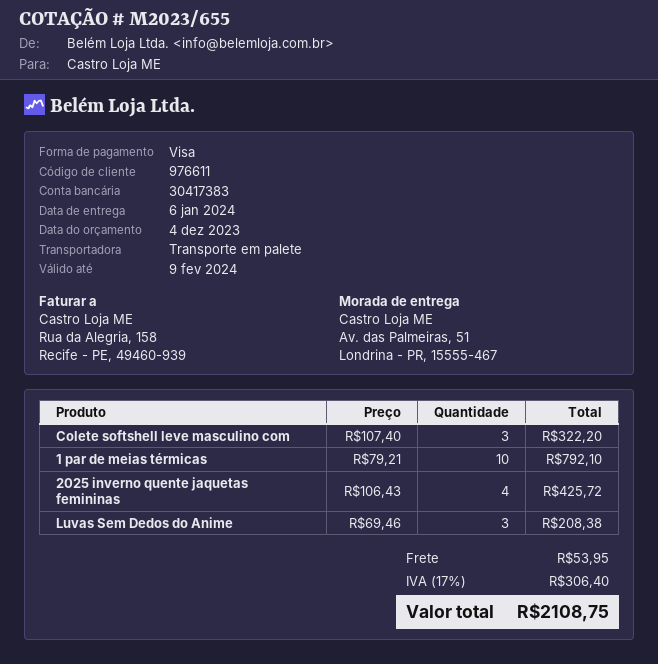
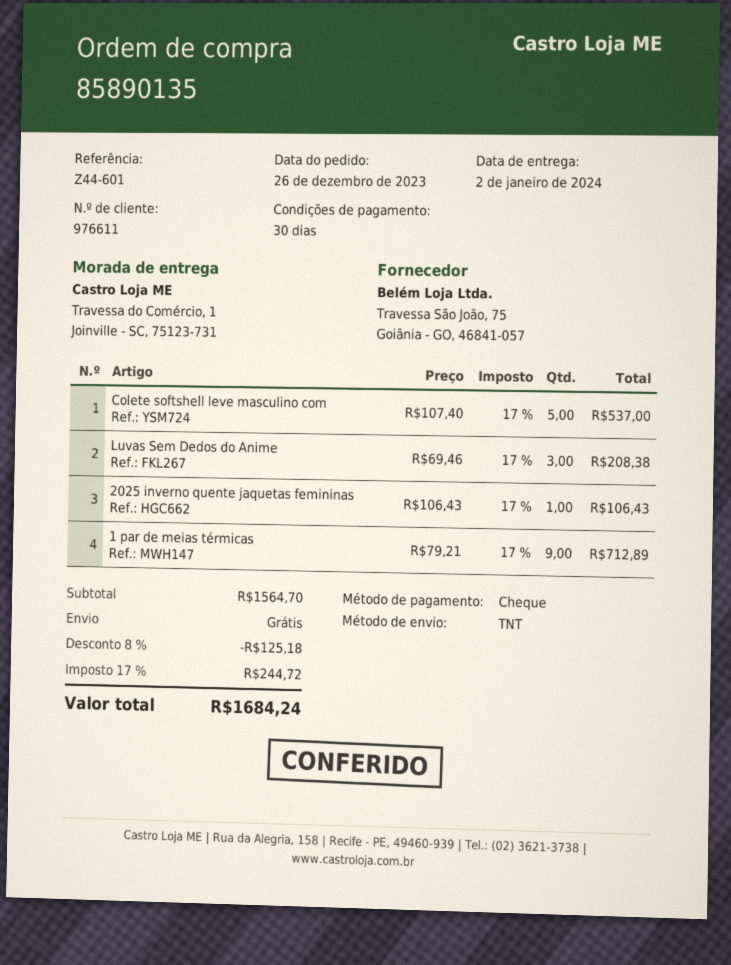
delivery date: 2024-01-06 -> 2024-01-02
payment method: Visa -> cheque
shipping method: pallet freight -> TNT
ship to: Av. das Palmeiras, 51, Londrina - PR, 15555-467 -> Travessa do Comércio, 1, Joinville - SC, 75123-731
Colete softshell leve masculino com: 3 x 107.40 = 322.20 -> 5 x 107.40 = 537.00
1 par de meias térmicas: 10 x 79.21 = 792.10 -> 9 x 79.21 = 712.89
2025 inverno quente jaquetas femininas: 4 x 106.43 = 425.72 -> 1 x 106.43 = 106.43
discount: none -> 8% = 125.18
shipping: 53.95 -> 0.00
tax: 17% = 306.40 -> 17% = 244.72
total: 2108.75 -> 1684.24

